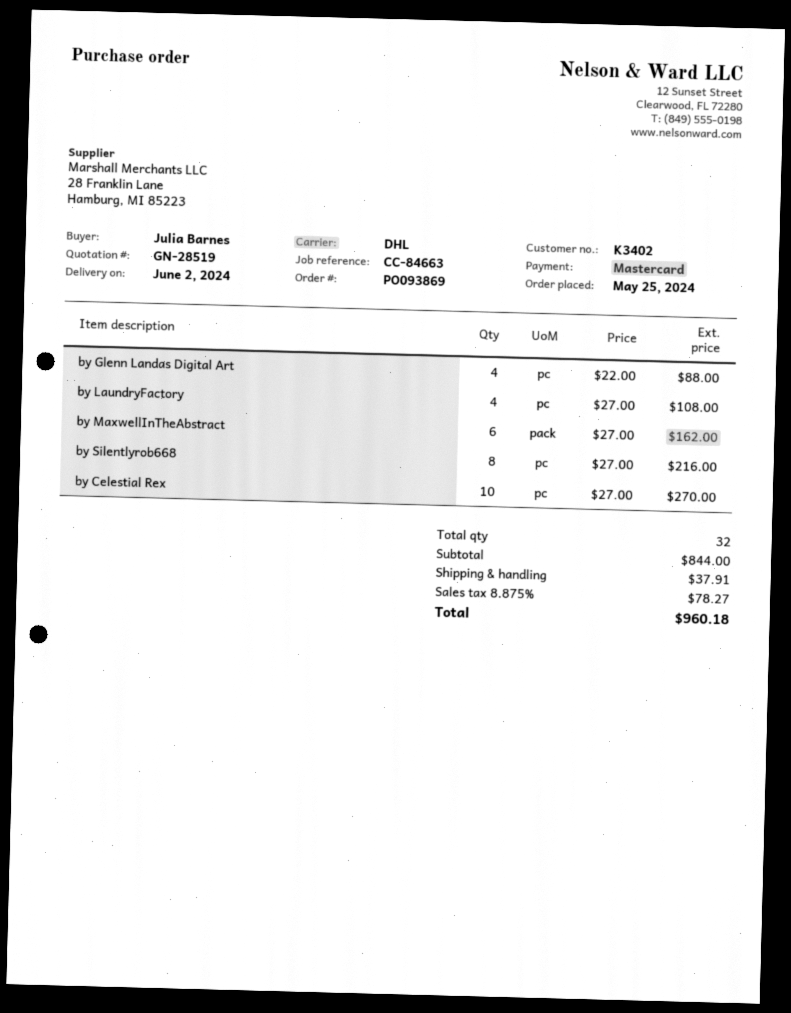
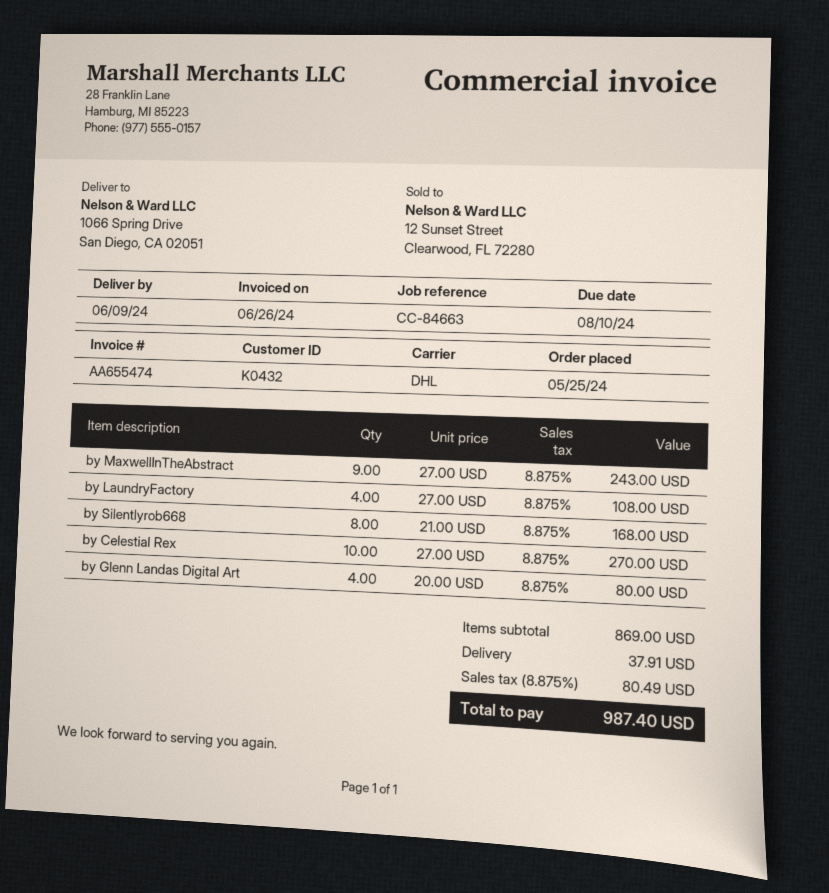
delivery date: 2024-06-02 -> 2024-06-09
customer number: K3402 -> K0432
by Glenn Landas Digital Art: 4 x 22.00 = 88.00 -> 4 x 20.00 = 80.00
by MaxwellInTheAbstract: 6 x 27.00 = 162.00 -> 9 x 27.00 = 243.00
by Silentlyrob668: 8 x 27.00 = 216.00 -> 8 x 21.00 = 168.00
subtotal: 844.00 -> 869.00
tax: 8.875% = 78.27 -> 8.875% = 80.49
total: 960.18 -> 987.40

